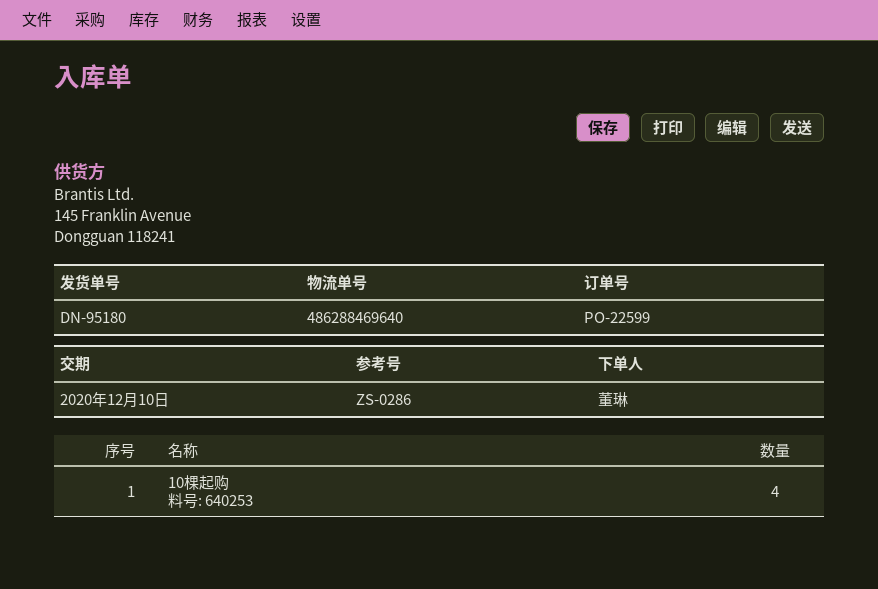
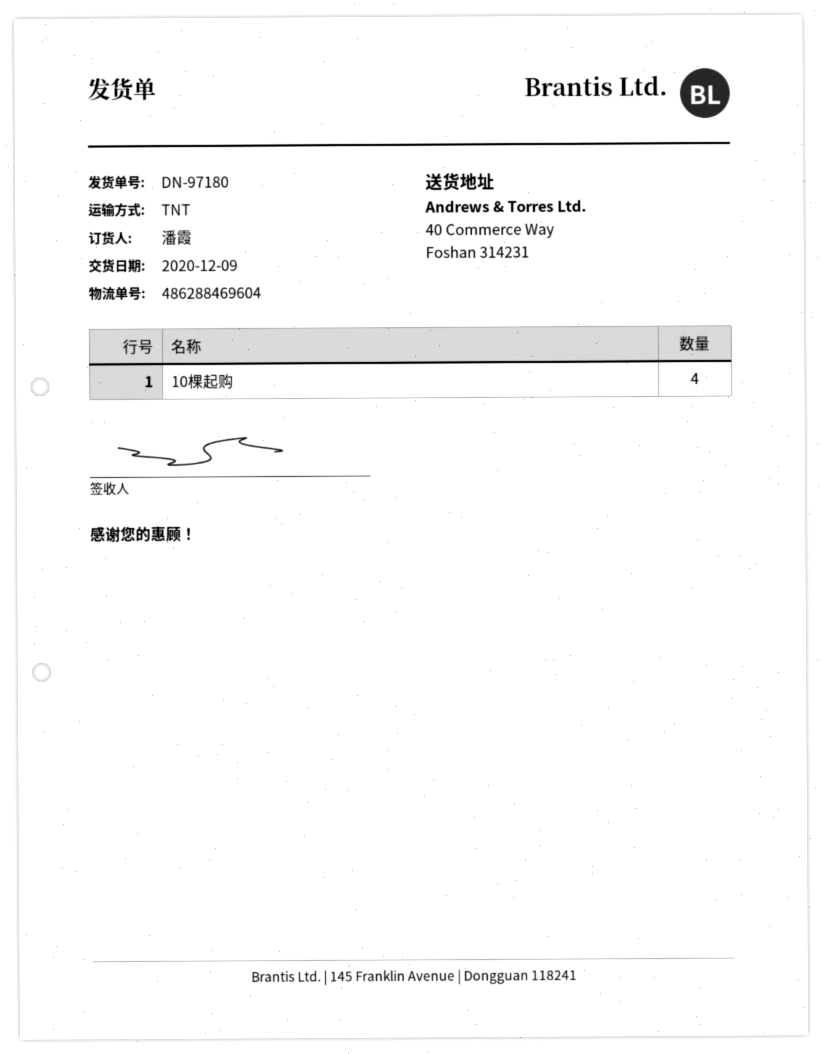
delivery note number: DN-95180 -> DN-97180
delivery date: 2020-12-10 -> 2020-12-09
ordered by: 董琳 -> 潘霞
tracking number: 486288469640 -> 486288469604

